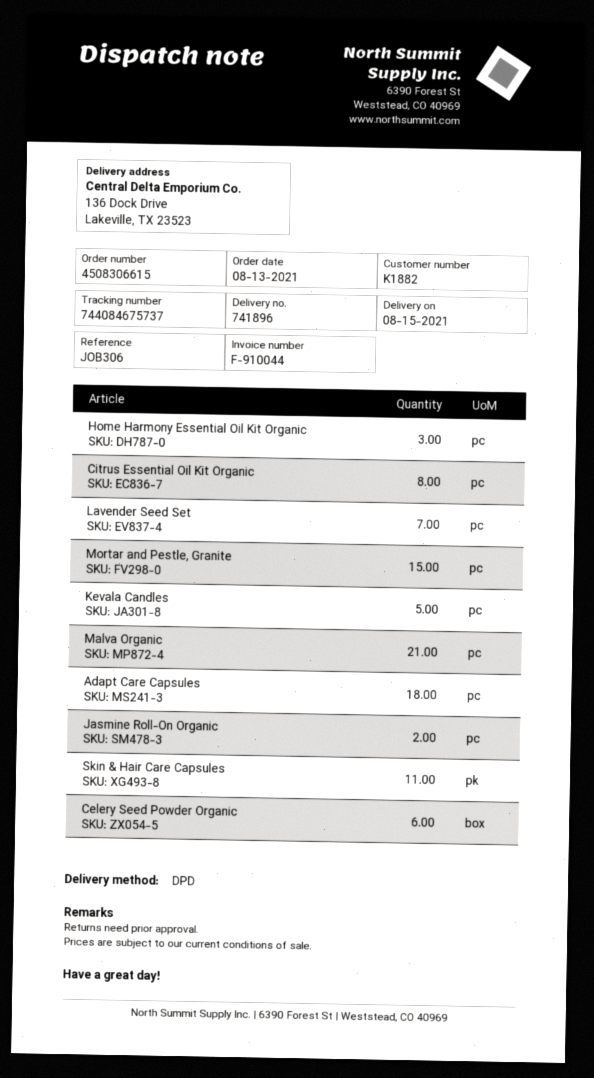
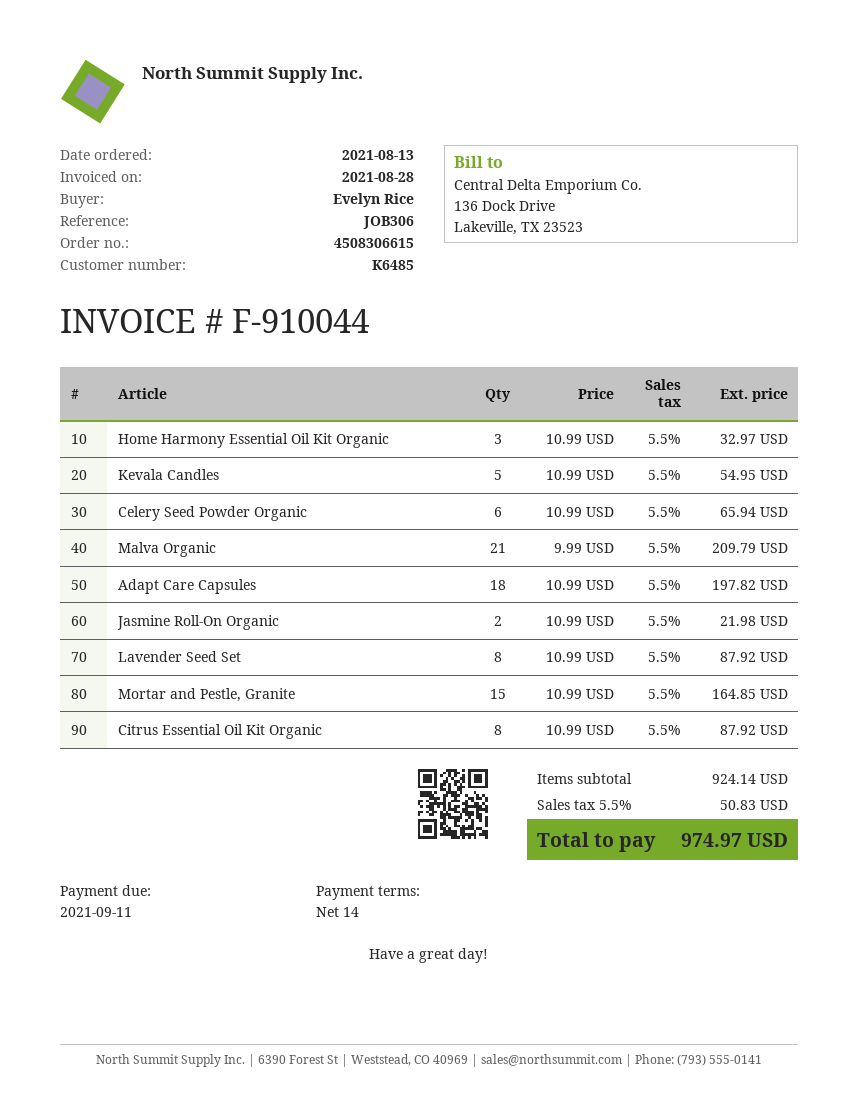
customer number: K1882 -> K6485
Lavender Seed Set: 7 -> 8
Skin & Hair Care Capsules: 11 -> none

